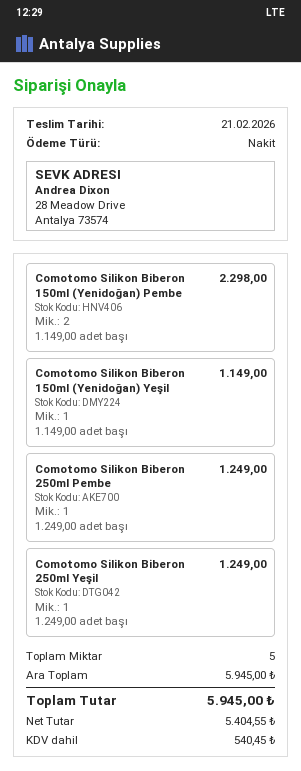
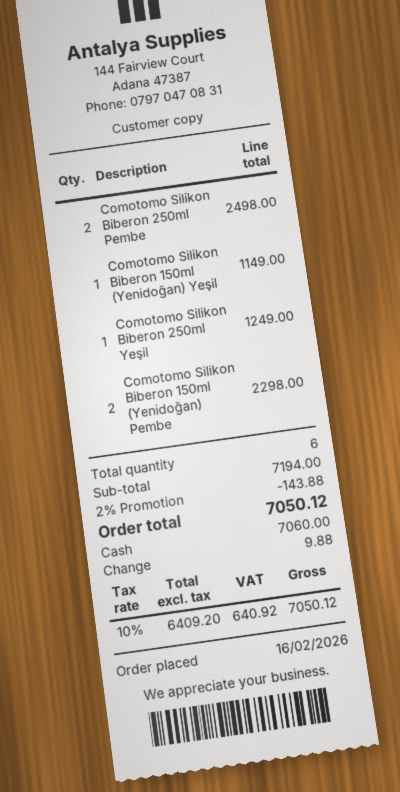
Comotomo Silikon Biberon 250ml Pembe: 1 for 1249.00 -> 2 for 2498.00
total quantity: 5 -> 6
subtotal: 5945.00 -> 7194.00
discount: none -> 2% = 143.88
net: 5404.55 -> 6409.20
tax: 540.45 -> 640.92
total: 5945.00 -> 7050.12

